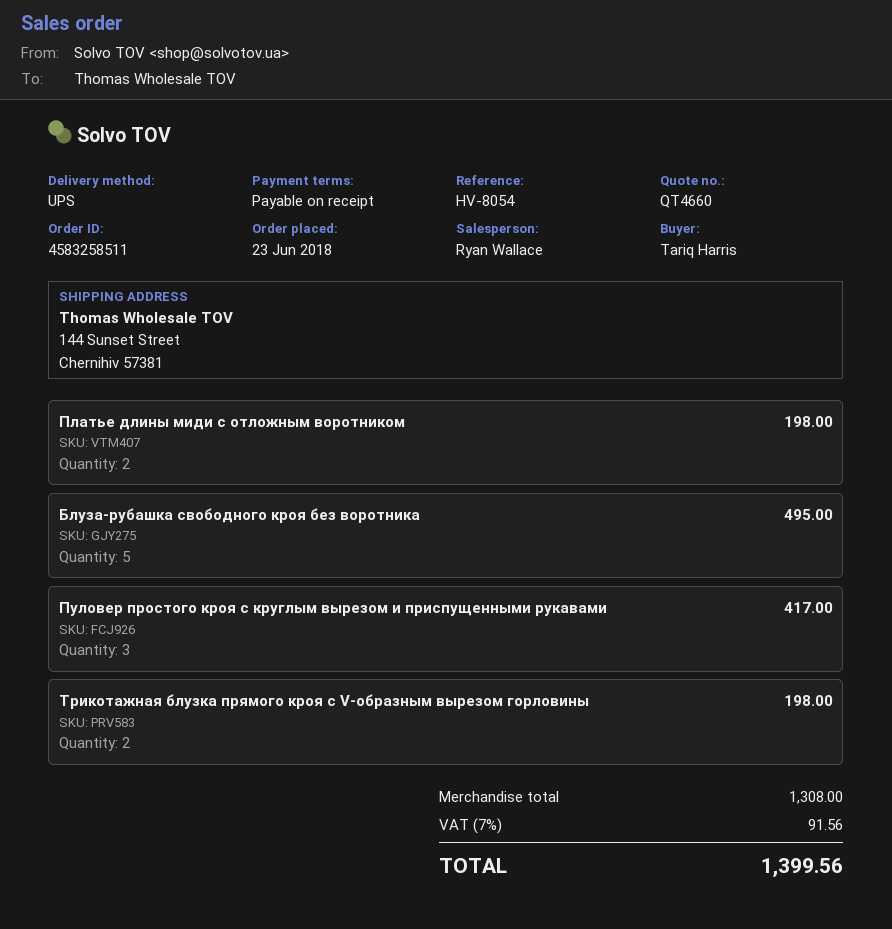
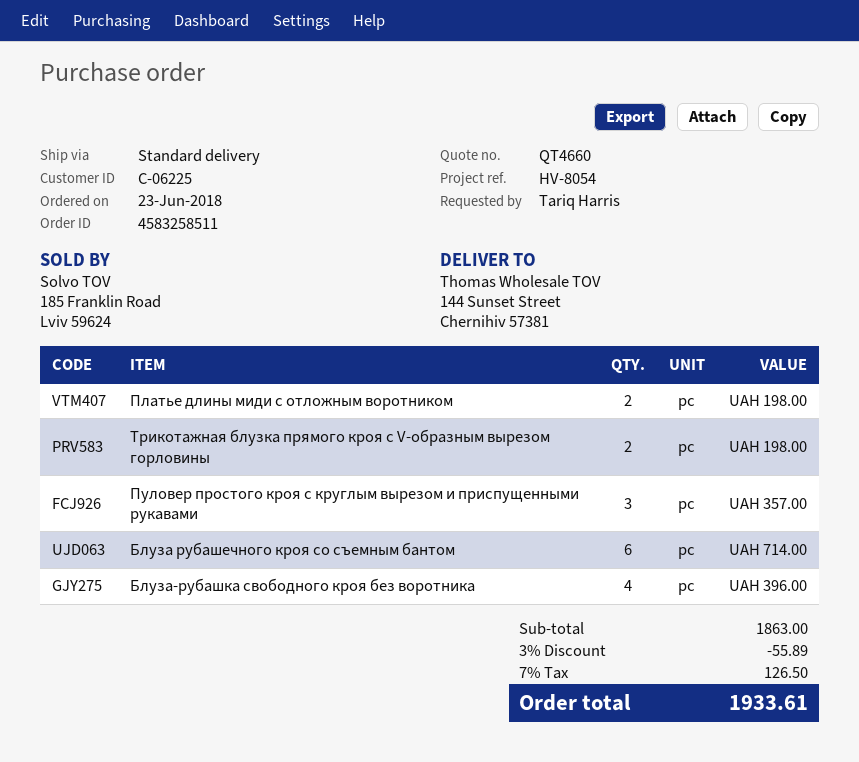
shipping method: UPS -> standard
Блуза-рубашка свободного кроя без воротника: 5 for 495.00 -> 4 for 396.00
Пуловер простого кроя с круглым вырезом и приспущенными рукавами: 3 for 417.00 -> 3 for 357.00
Блуза рубашечного кроя со съемным бантом: none -> 6 for 714.00
subtotal: 1308.00 -> 1863.00
discount: none -> 3% = 55.89
tax: 7% = 91.56 -> 7% = 126.50
total: 1399.56 -> 1933.61

